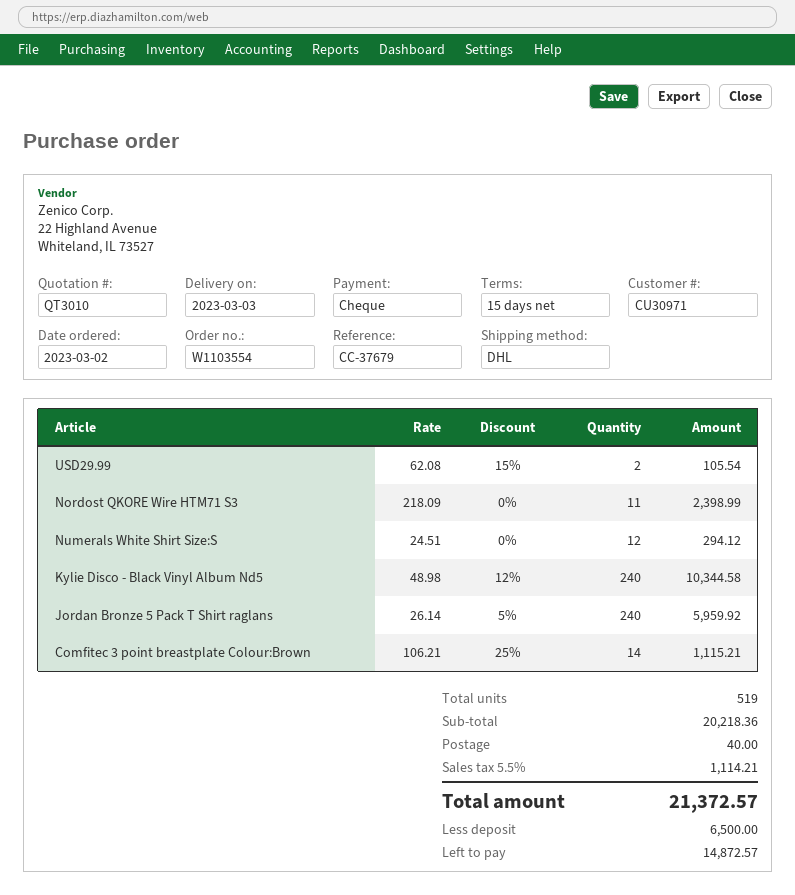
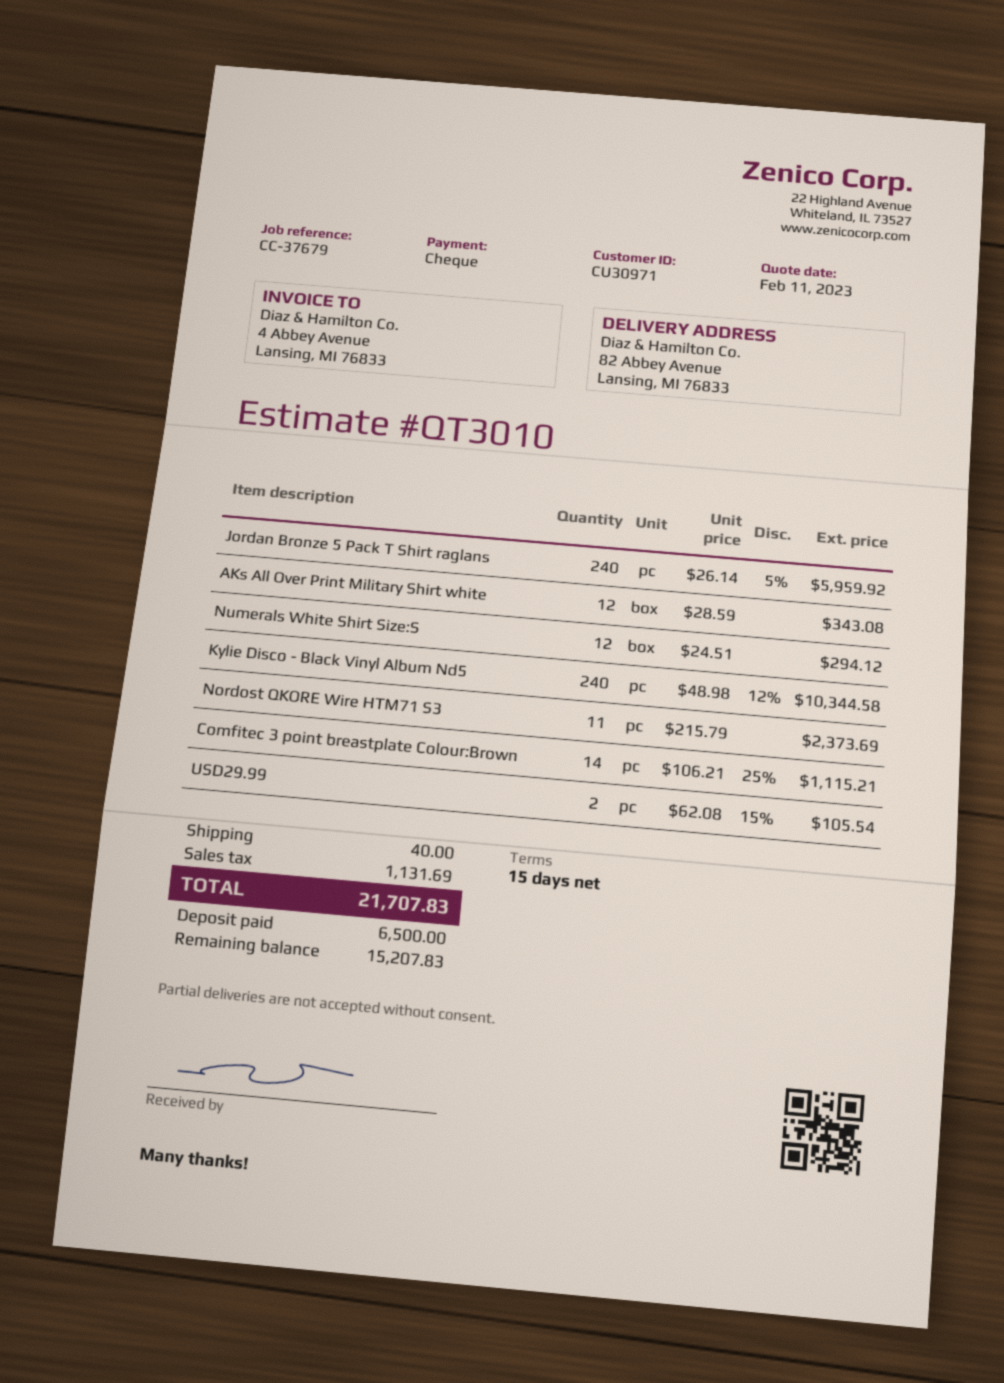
Nordost QKORE Wire HTM71 S3: 11 x 218.09 = 2398.99 -> 11 x 215.79 = 2373.69
AKs All Over Print Military Shirt white: none -> 12 x 28.59 = 343.08
tax: 1114.21 -> 1131.69
total: 21372.57 -> 21707.83
balance: 14872.57 -> 15207.83

